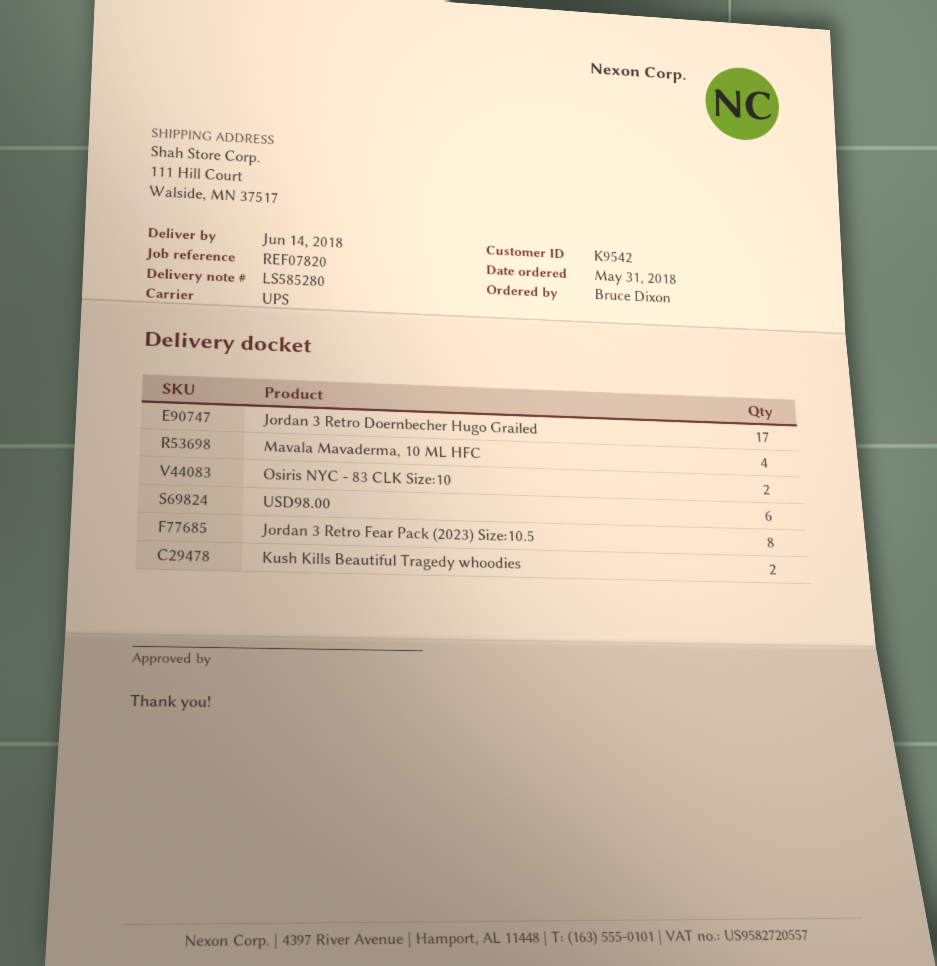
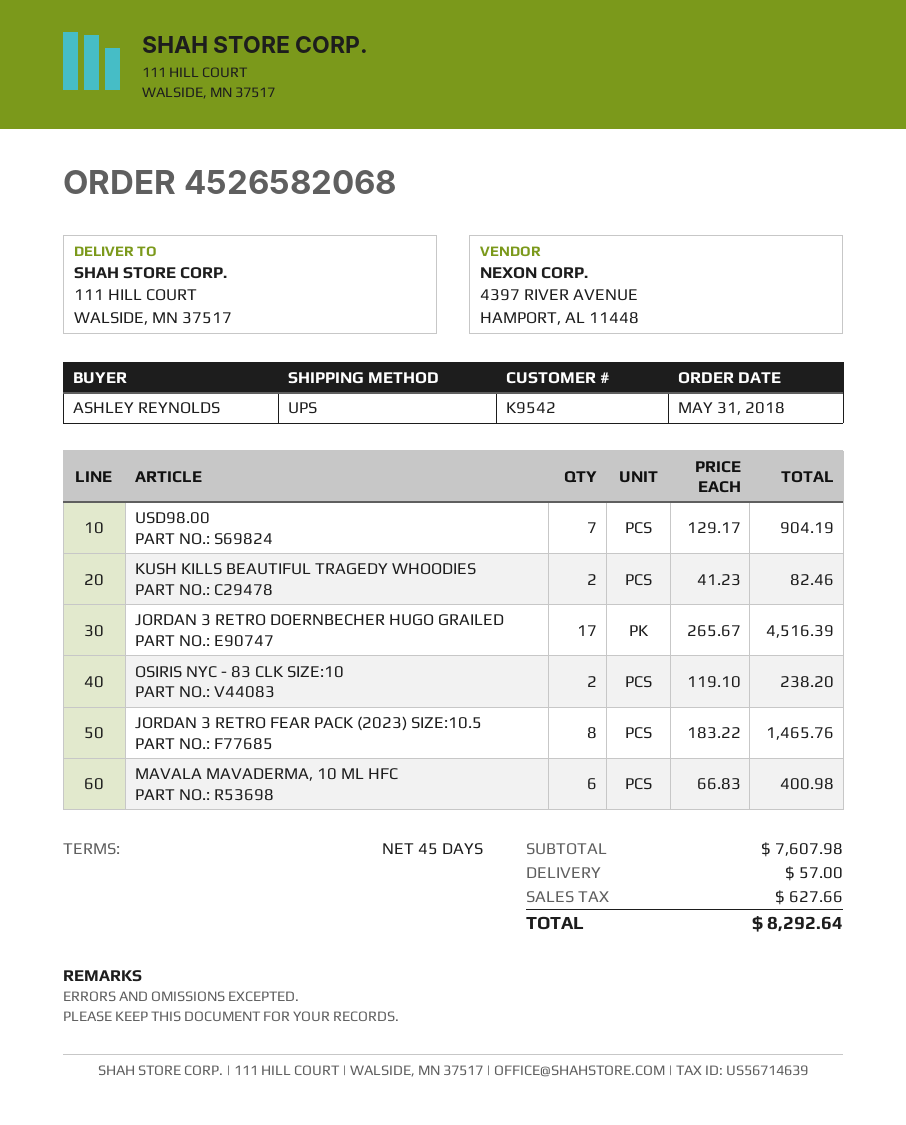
ordered by: Bruce Dixon -> ASHLEY REYNOLDS
Mavala Mavaderma, 10 ML HFC: 4 -> 6
USD98.00: 6 -> 7

